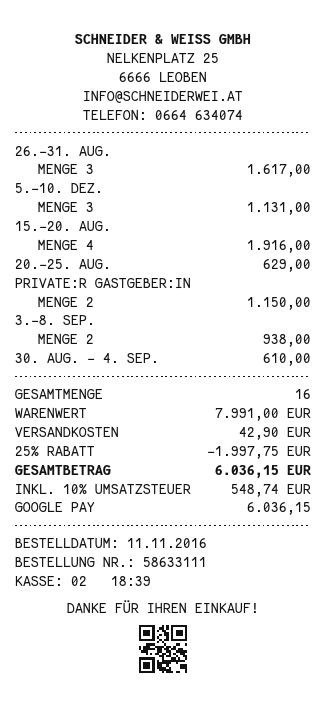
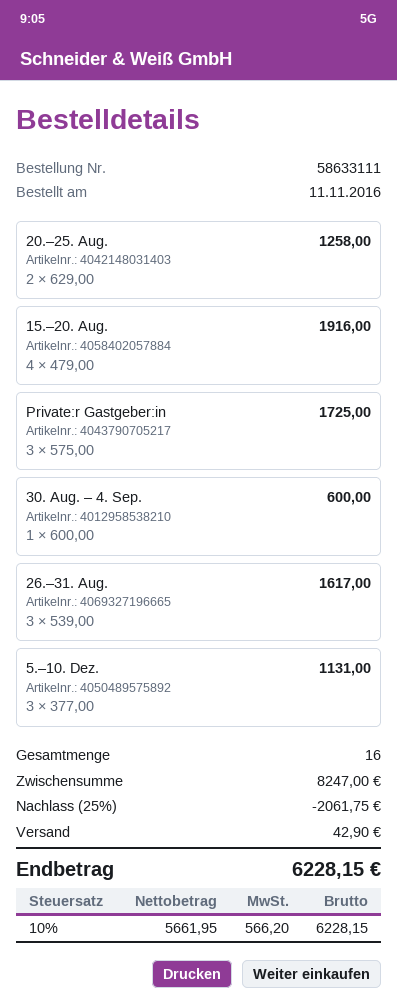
20.–25. AUG.: 1 for 629.00 -> 2 for 1258.00
PRIVATE:R GASTGEBER:IN: 2 for 1150.00 -> 3 for 1725.00
3.–8. SEP.: 2 for 938.00 -> none
30. AUG. – 4. SEP.: 1 for 610.00 -> 1 for 600.00
subtotal: 7991.00 -> 8247.00
discount: 25% = 1997.75 -> 25% = 2061.75
tax: 10% = 548.74 -> 10% = 566.20
total: 6036.15 -> 6228.15

